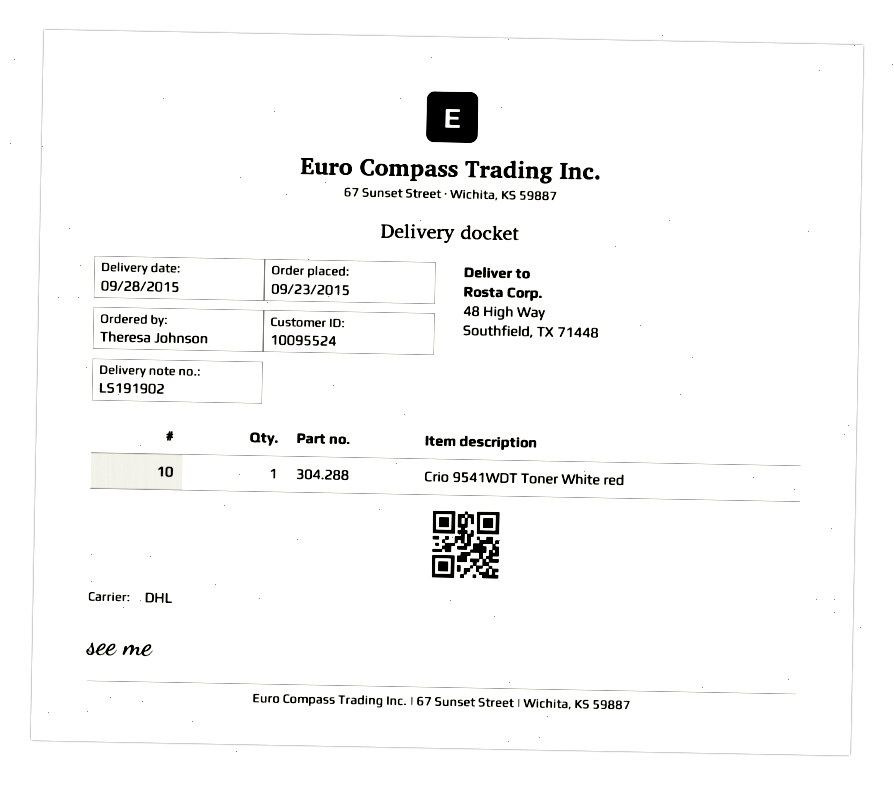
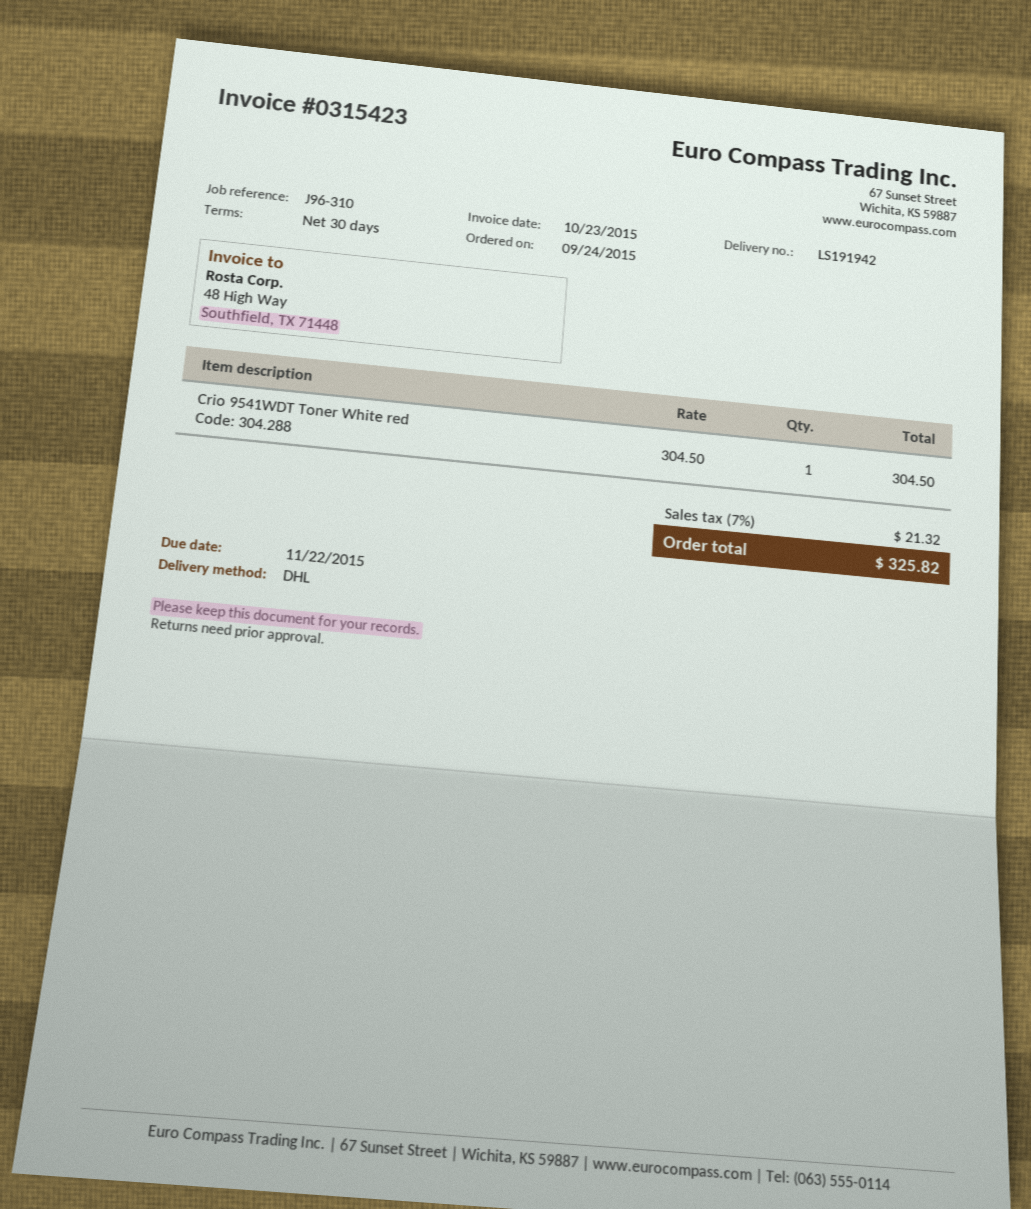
order date: 2015-09-23 -> 2015-09-24
delivery note number: LS191902 -> LS191942

